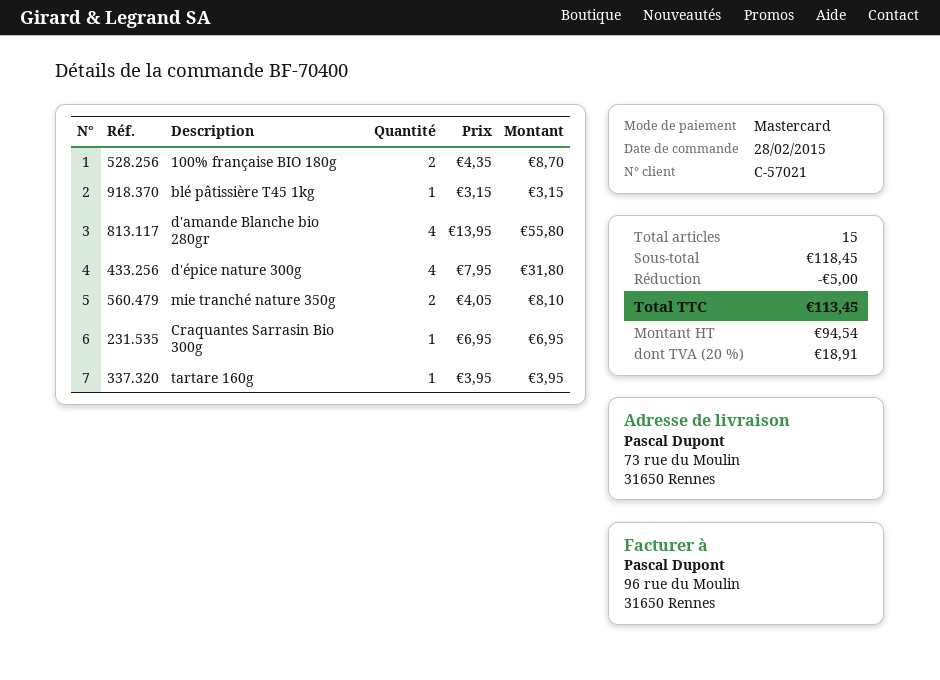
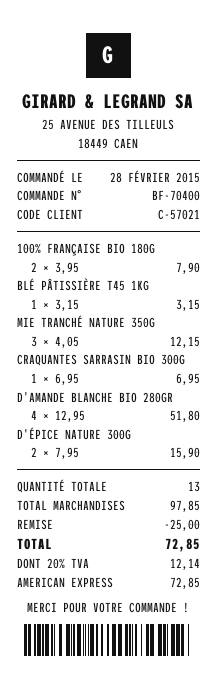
payment method: Mastercard -> American Express
100% française BIO 180g: 2 x 4.35 = 8.70 -> 2 x 3.95 = 7.90
d'amande Blanche bio 280gr: 4 x 13.95 = 55.80 -> 4 x 12.95 = 51.80
d'épice nature 300g: 4 x 7.95 = 31.80 -> 2 x 7.95 = 15.90
mie tranché nature 350g: 2 x 4.05 = 8.10 -> 3 x 4.05 = 12.15
tartare 160g: 1 x 3.95 = 3.95 -> none
total quantity: 15 -> 13
subtotal: 118.45 -> 97.85
discount: 5.00 -> 25.00
tax: 20% = 18.91 -> 20% = 12.14
total: 113.45 -> 72.85

